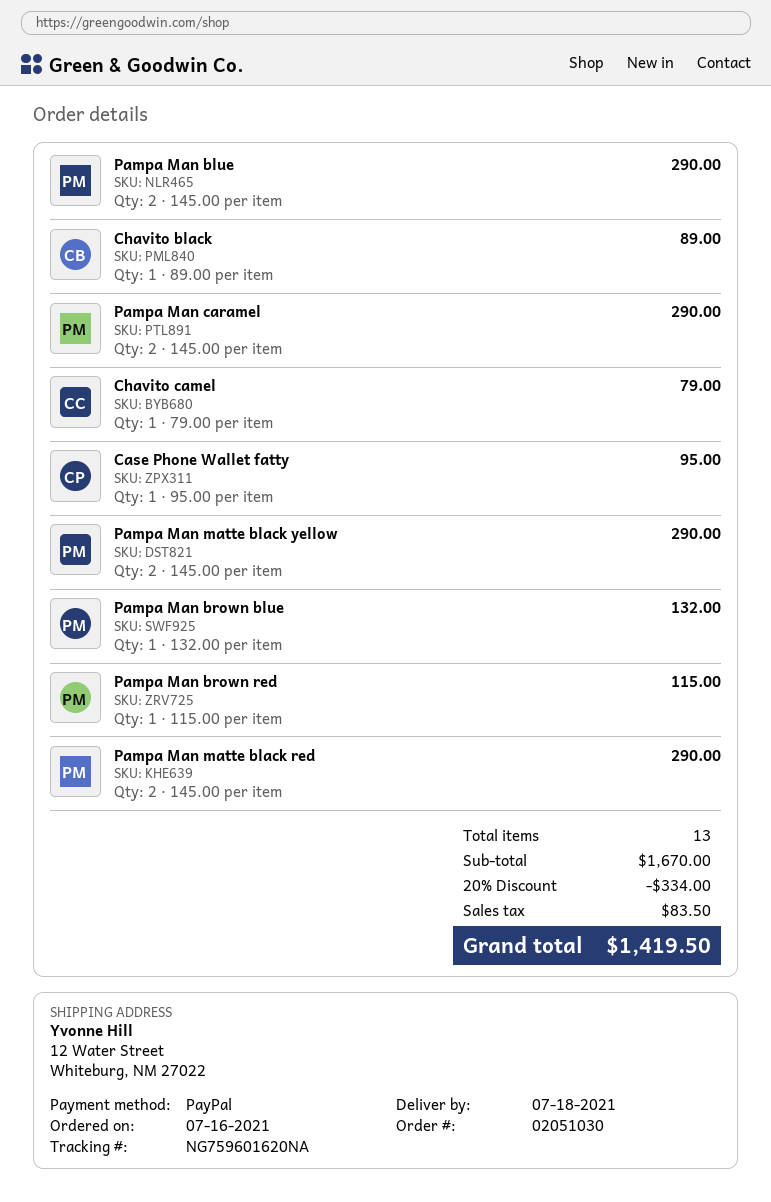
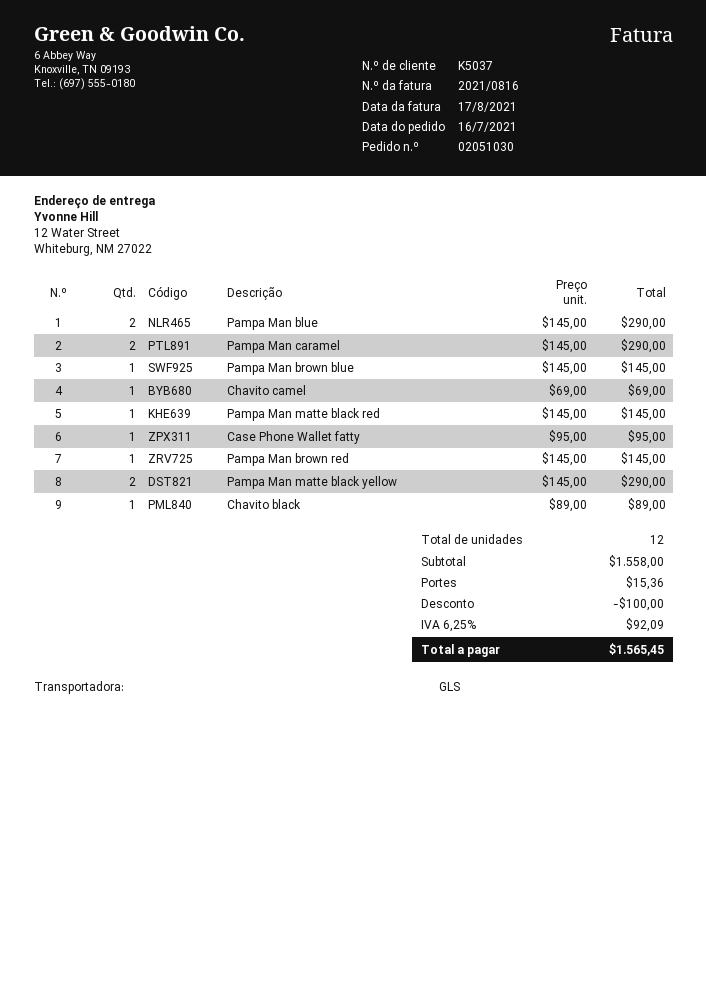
Chavito camel: 1 x 79.00 = 79.00 -> 1 x 69.00 = 69.00
Pampa Man brown blue: 1 x 132.00 = 132.00 -> 1 x 145.00 = 145.00
Pampa Man brown red: 1 x 115.00 = 115.00 -> 1 x 145.00 = 145.00
Pampa Man matte black red: 2 x 145.00 = 290.00 -> 1 x 145.00 = 145.00
total quantity: 13 -> 12
subtotal: 1670.00 -> 1558.00
discount: 334.00 -> 100.00
shipping: none -> 15.36
tax: 83.50 -> 92.09
total: 1419.50 -> 1565.45

